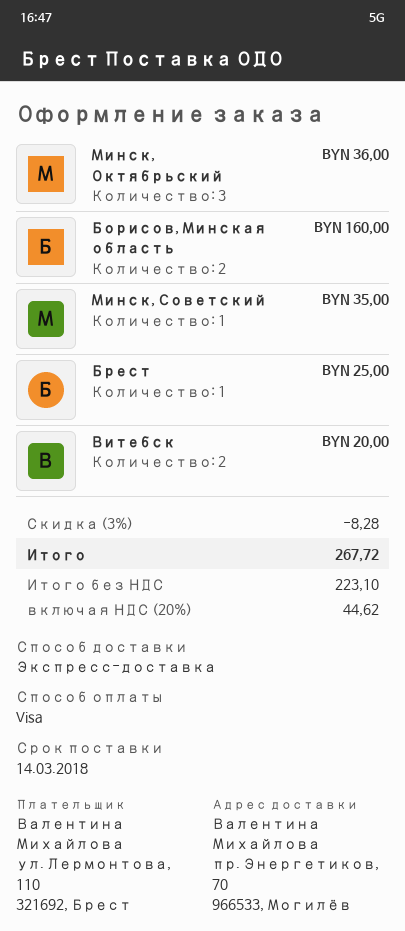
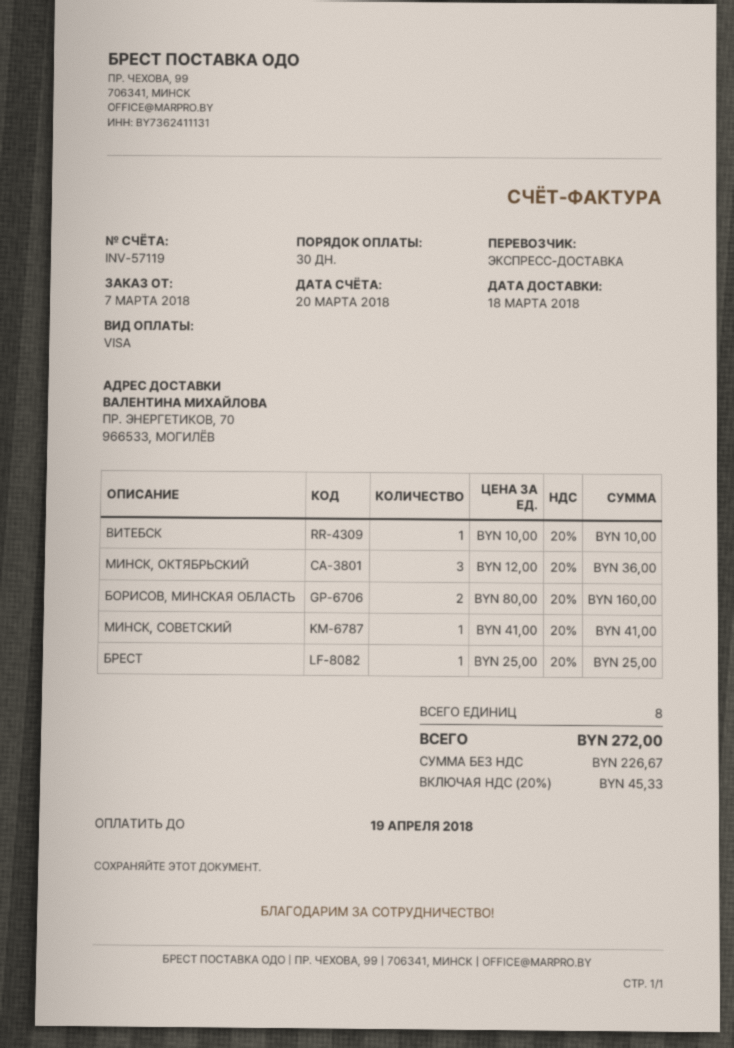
delivery date: 2018-03-14 -> 2018-03-18
Минск, Советский: 1 for 35.00 -> 1 for 41.00
Витебск: 2 for 20.00 -> 1 for 10.00
discount: 3% = 8.28 -> none
net: 223.10 -> 226.67
tax: 20% = 44.62 -> 20% = 45.33
total: 267.72 -> 272.00

